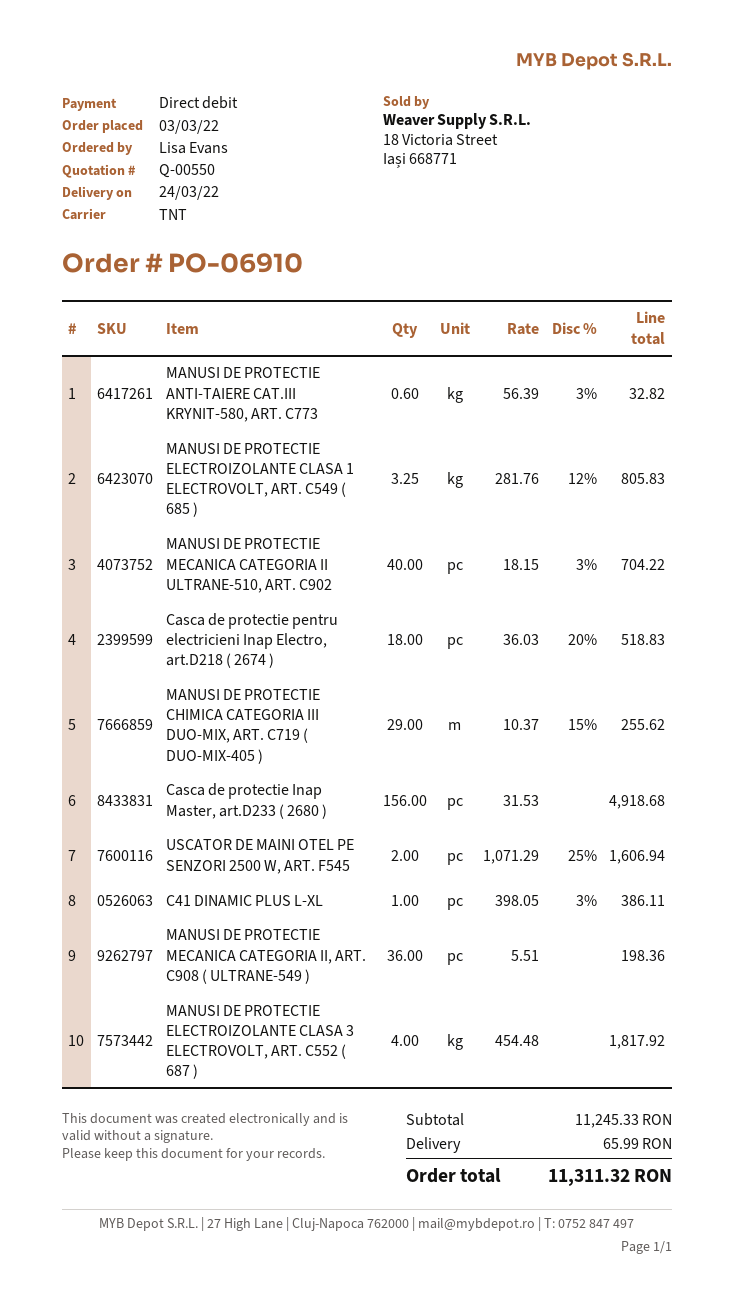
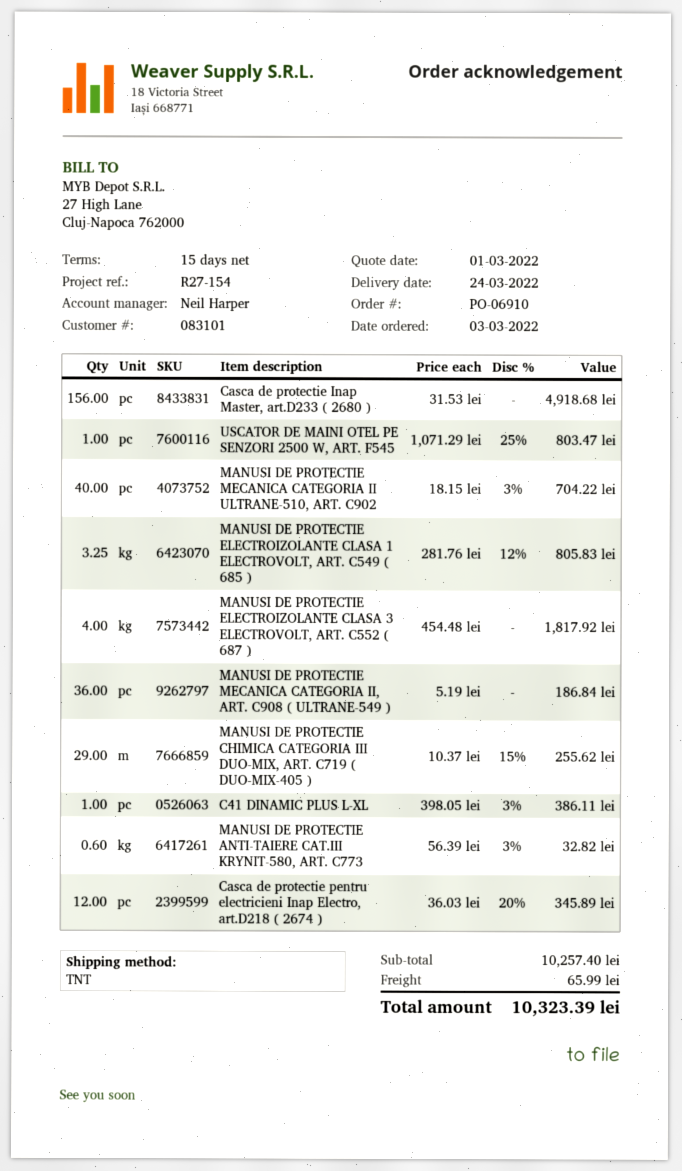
Casca de protectie pentru electricieni Inap Electro, art.D218 ( 2674 ): 18 x 36.03 - 20% = 518.83 -> 12 x 36.03 - 20% = 345.89
USCATOR DE MAINI OTEL PE SENZORI 2500 W, ART. F545: 2 x 1071.29 - 25% = 1606.94 -> 1 x 1071.29 - 25% = 803.47
MANUSI DE PROTECTIE MECANICA CATEGORIA II, ART. C908 ( ULTRANE-549 ): 36 x 5.51 = 198.36 -> 36 x 5.19 = 186.84
subtotal: 11245.33 -> 10257.40
total: 11311.32 -> 10323.39

